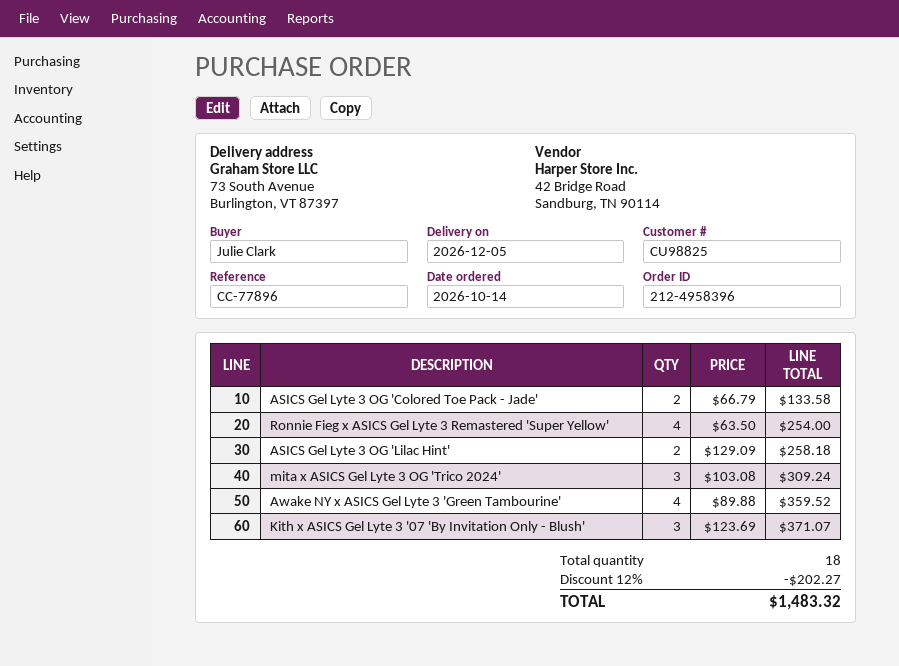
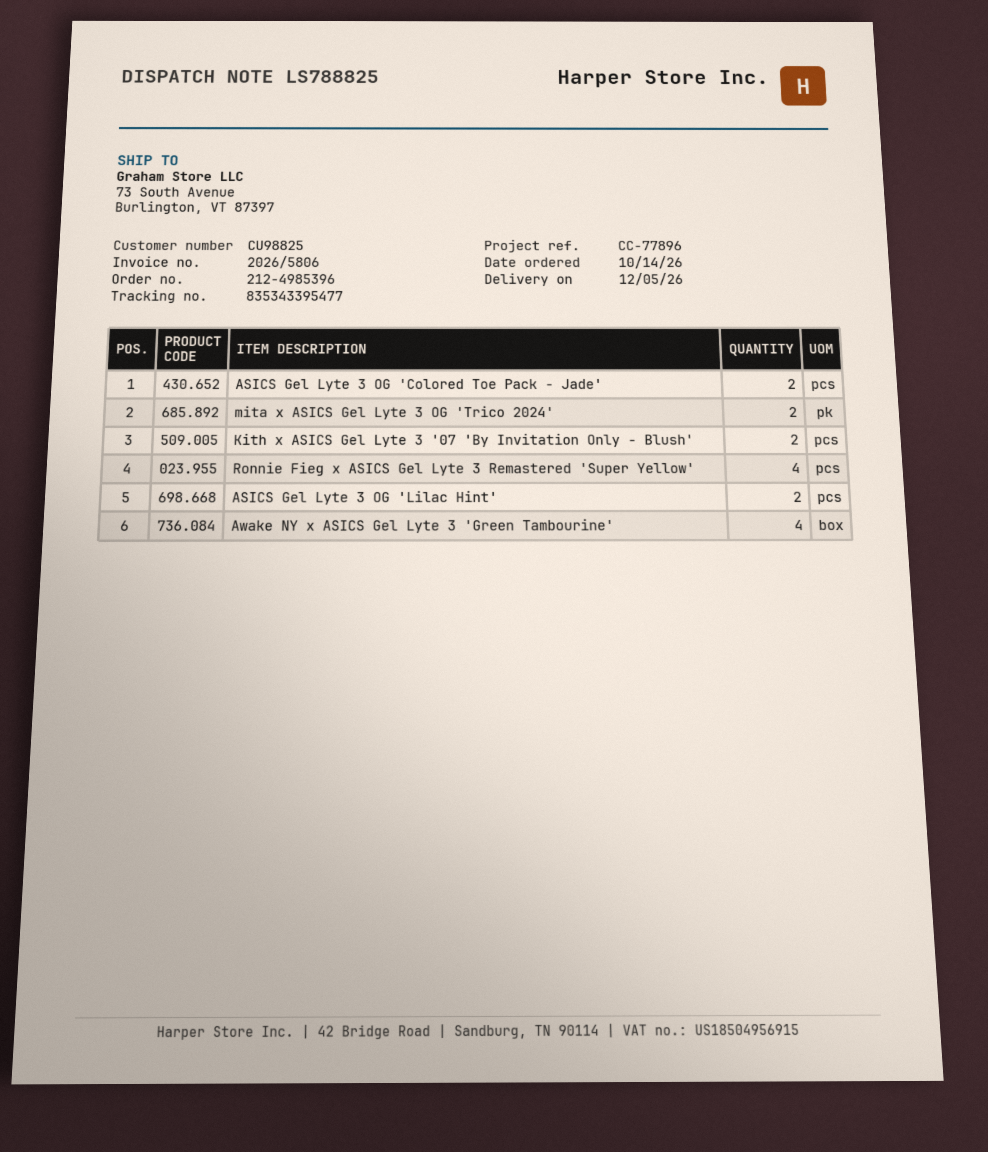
order number: 212-4958396 -> 212-4985396
mita x ASICS Gel Lyte 3 OG 'Trico 2024': 3 -> 2
Kith x ASICS Gel Lyte 3 '07 'By Invitation Only - Blush': 3 -> 2

